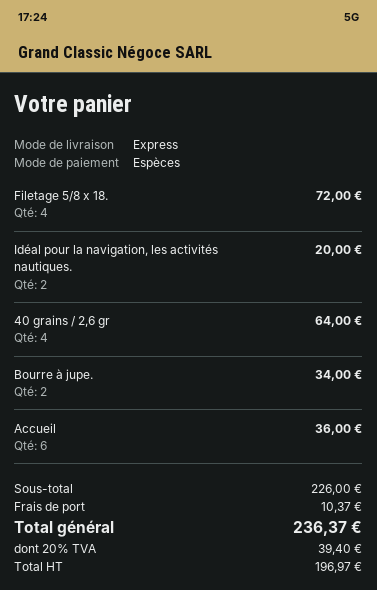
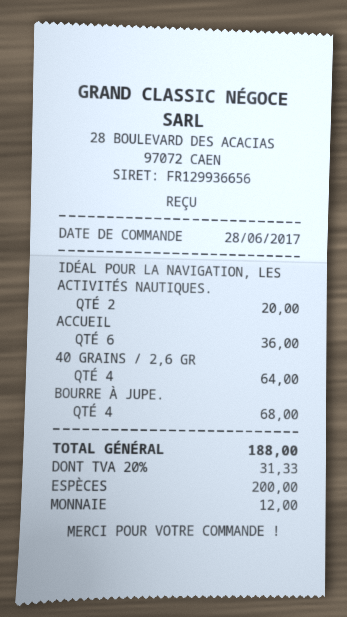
Filetage 5/8 x 18.: 4 for 72.00 -> none
Bourre à jupe.: 2 for 34.00 -> 4 for 68.00
shipping: 10.37 -> none
tax: 20% = 39.40 -> 20% = 31.33
total: 236.37 -> 188.00

